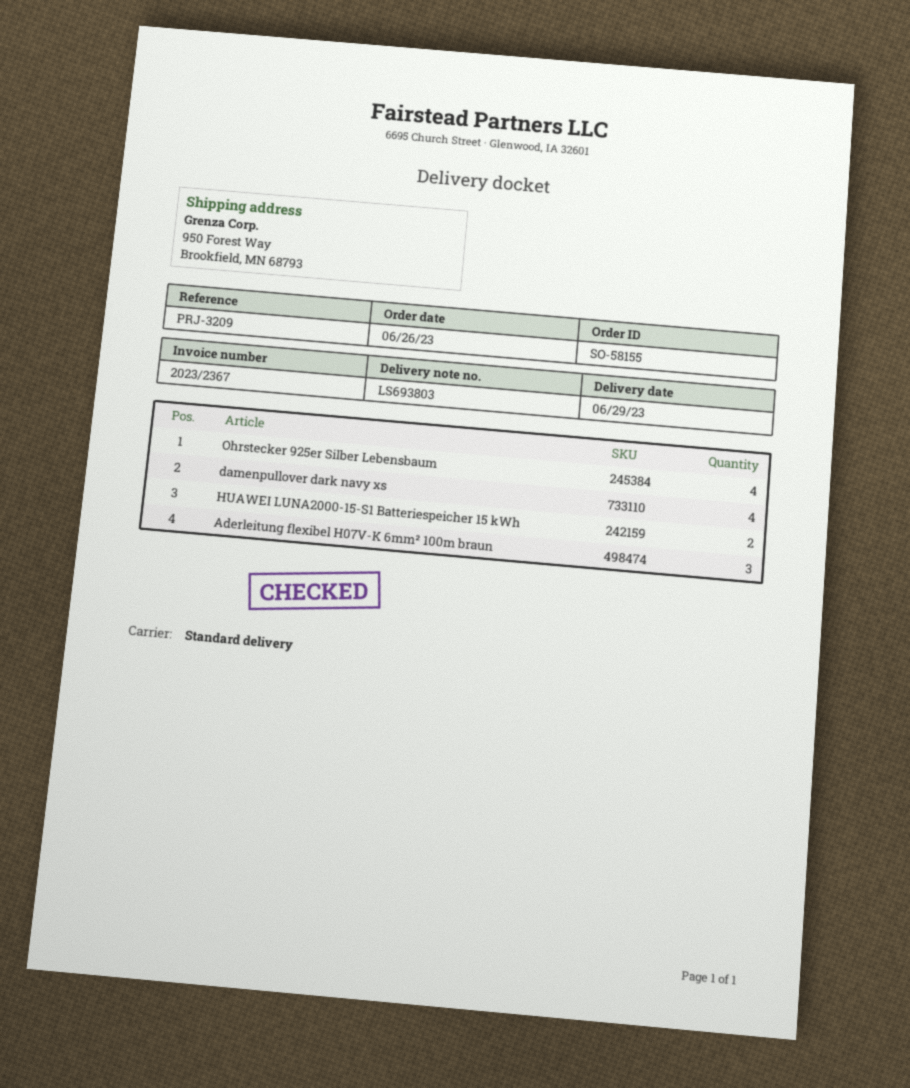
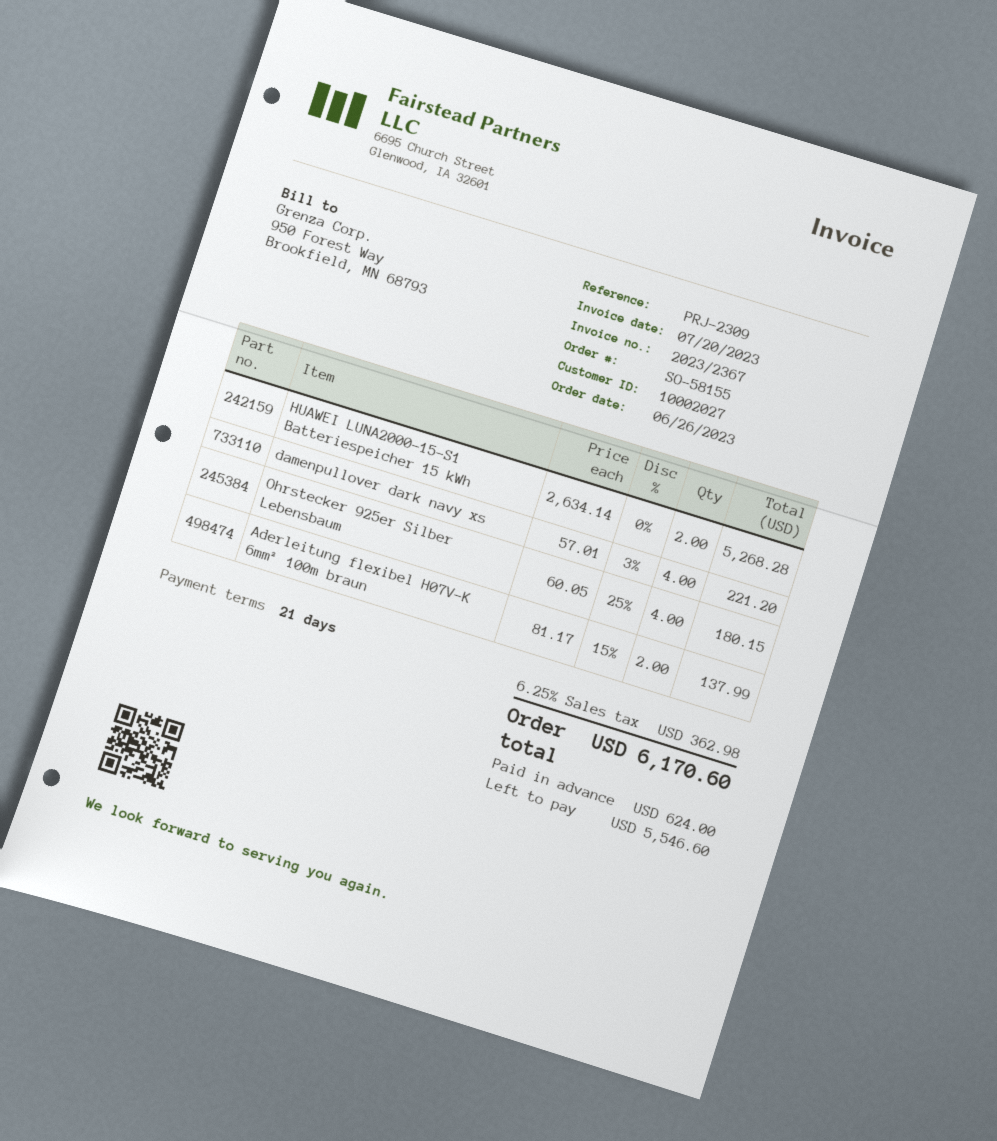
reference: PRJ-3209 -> PRJ-2309
Aderleitung flexibel H07V-K 6mm² 100m braun: 3 -> 2

